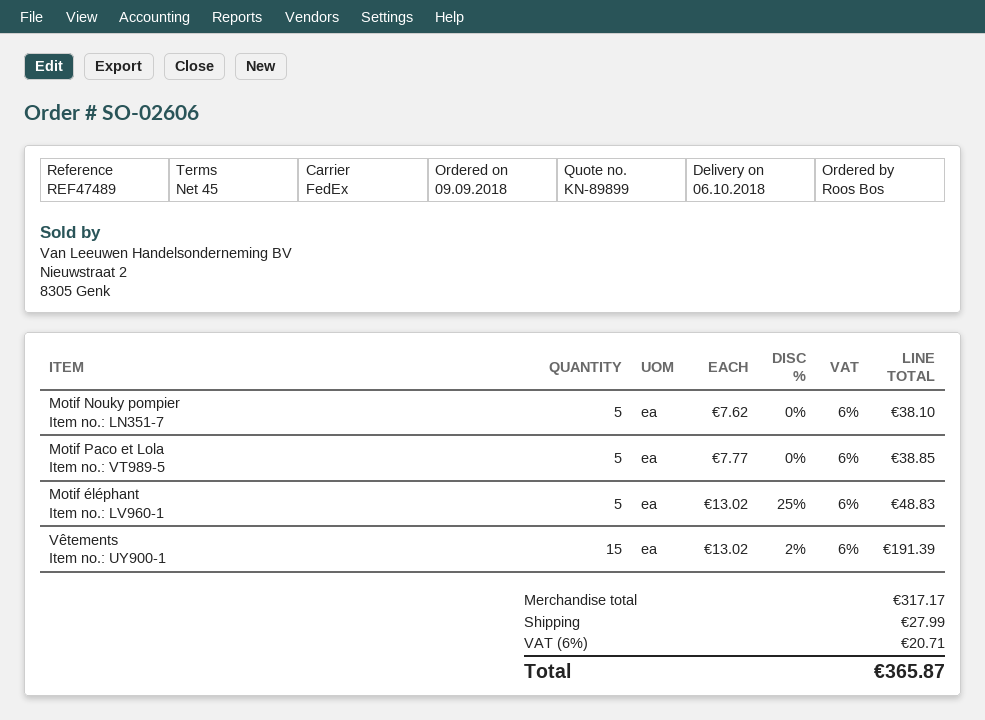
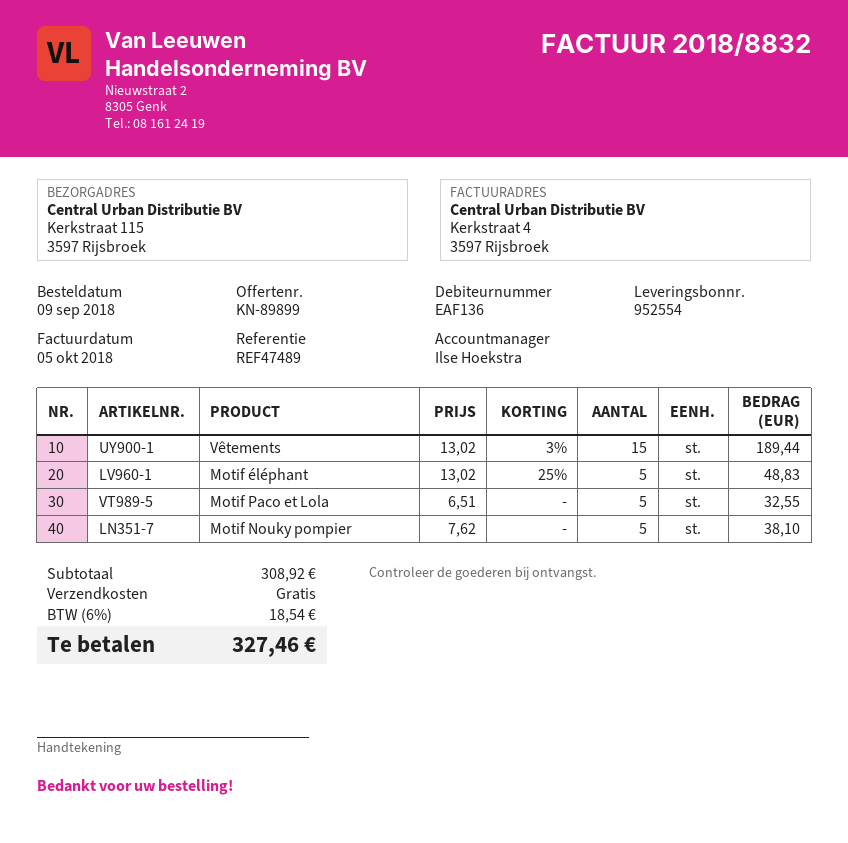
Motif Paco et Lola: 5 x 7.77 = 38.85 -> 5 x 6.51 = 32.55
Vêtements: 15 x 13.02 - 2% = 191.39 -> 15 x 13.02 - 3% = 189.44
subtotal: 317.17 -> 308.92
shipping: 27.99 -> 0.00
tax: 6% = 20.71 -> 6% = 18.54
total: 365.87 -> 327.46

